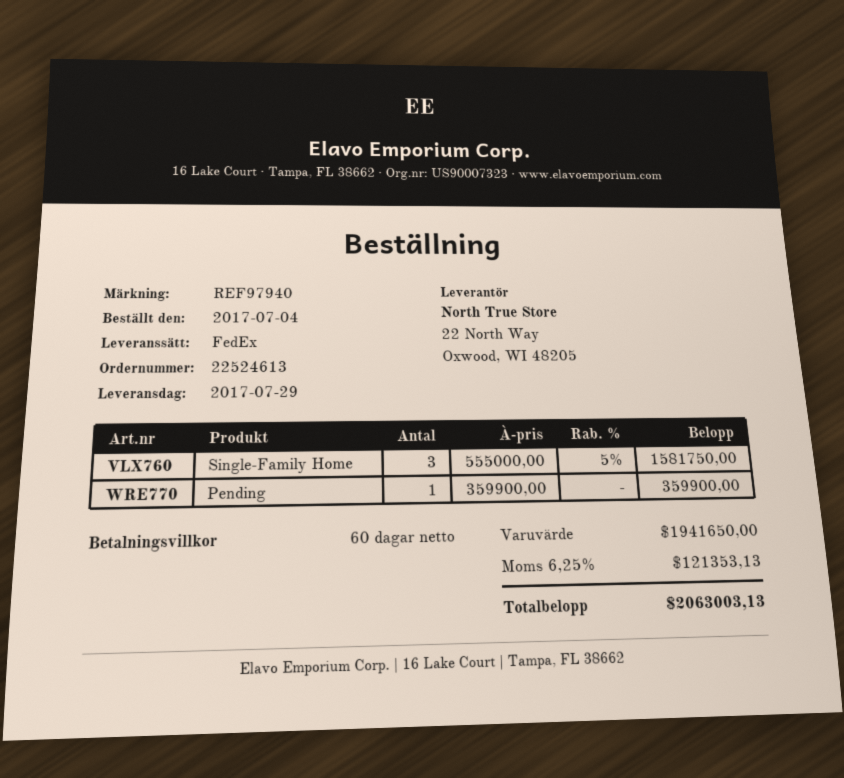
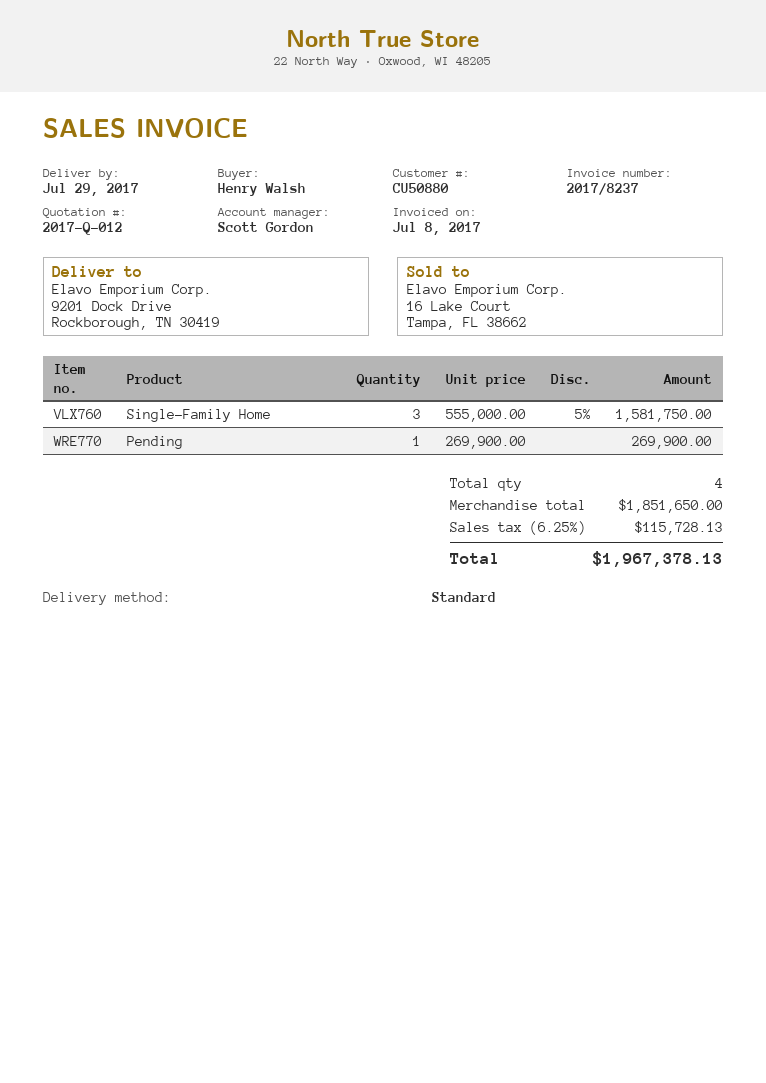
shipping method: FedEx -> standard
Pending: 1 x 359900.00 = 359900.00 -> 1 x 269900.00 = 269900.00
subtotal: 1941650.00 -> 1851650.00
tax: 6.25% = 121353.13 -> 6.25% = 115728.13
total: 2063003.13 -> 1967378.13

